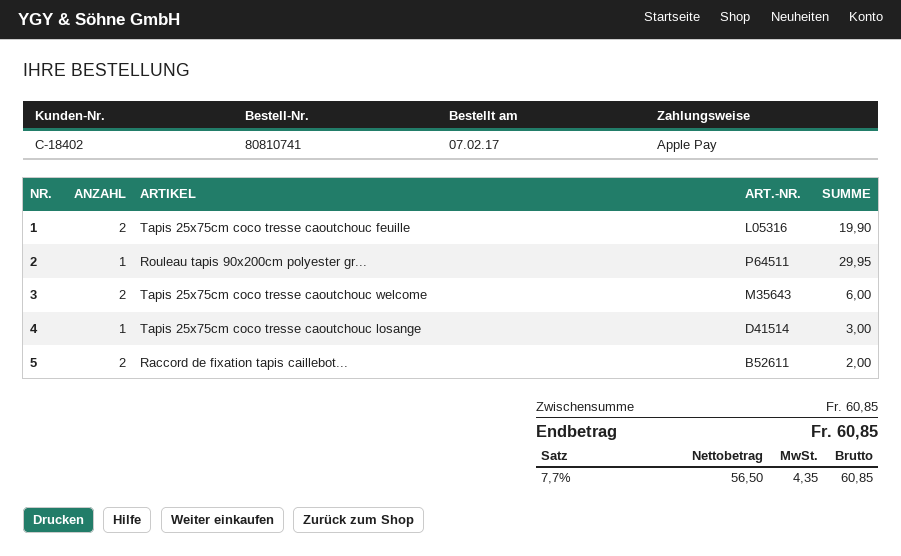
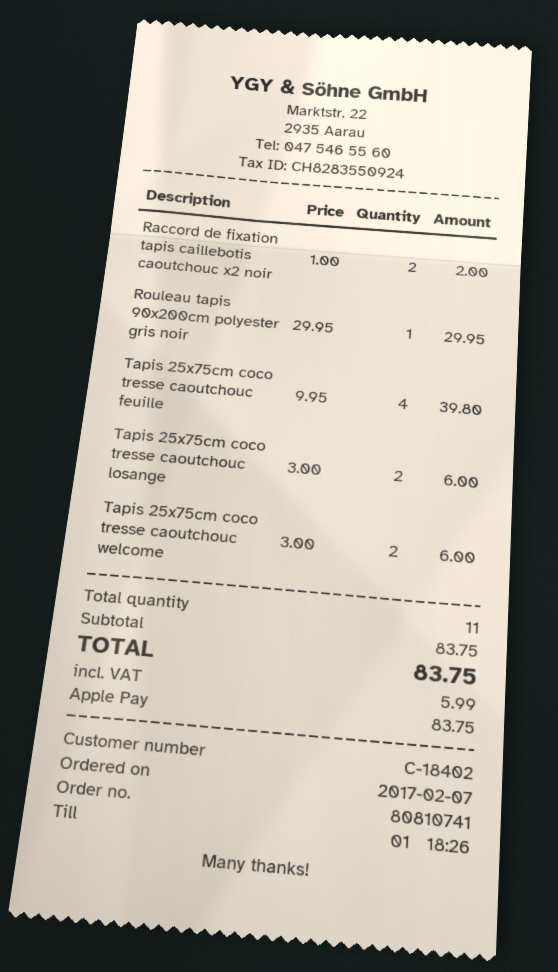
Tapis 25x75cm coco tresse caoutchouc feuille: 2 for 19.90 -> 4 for 39.80
Tapis 25x75cm coco tresse caoutchouc losange: 1 for 3.00 -> 2 for 6.00
subtotal: 60.85 -> 83.75
tax: 4.35 -> 5.99
total: 60.85 -> 83.75

